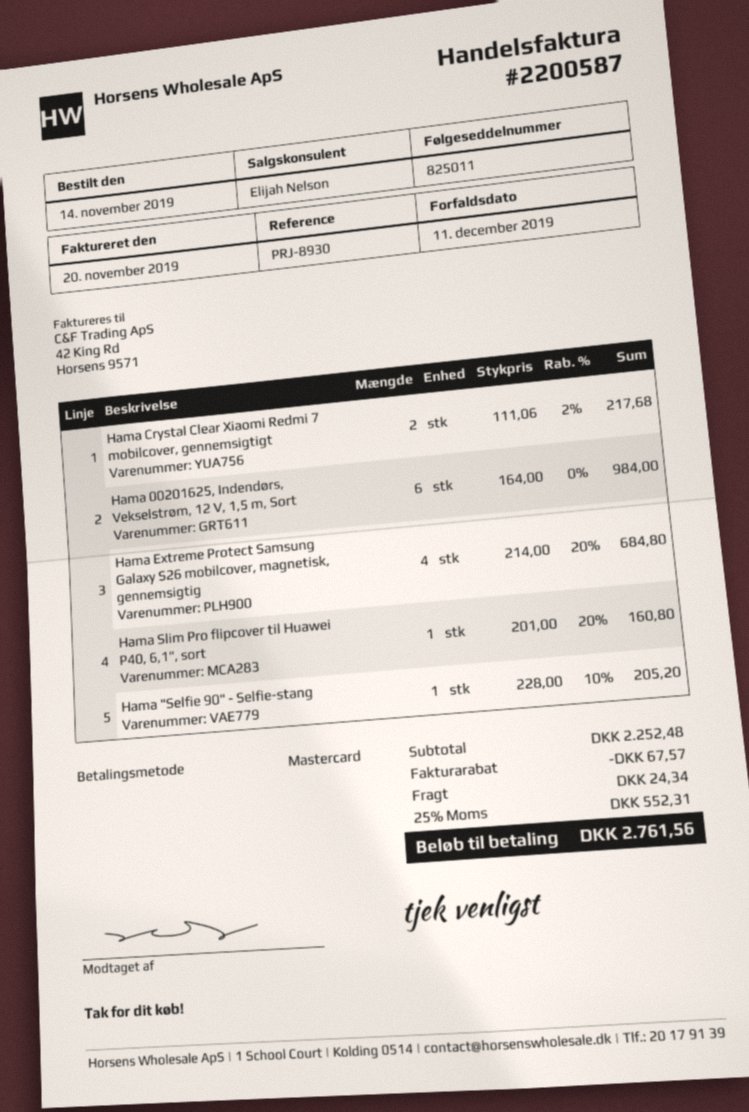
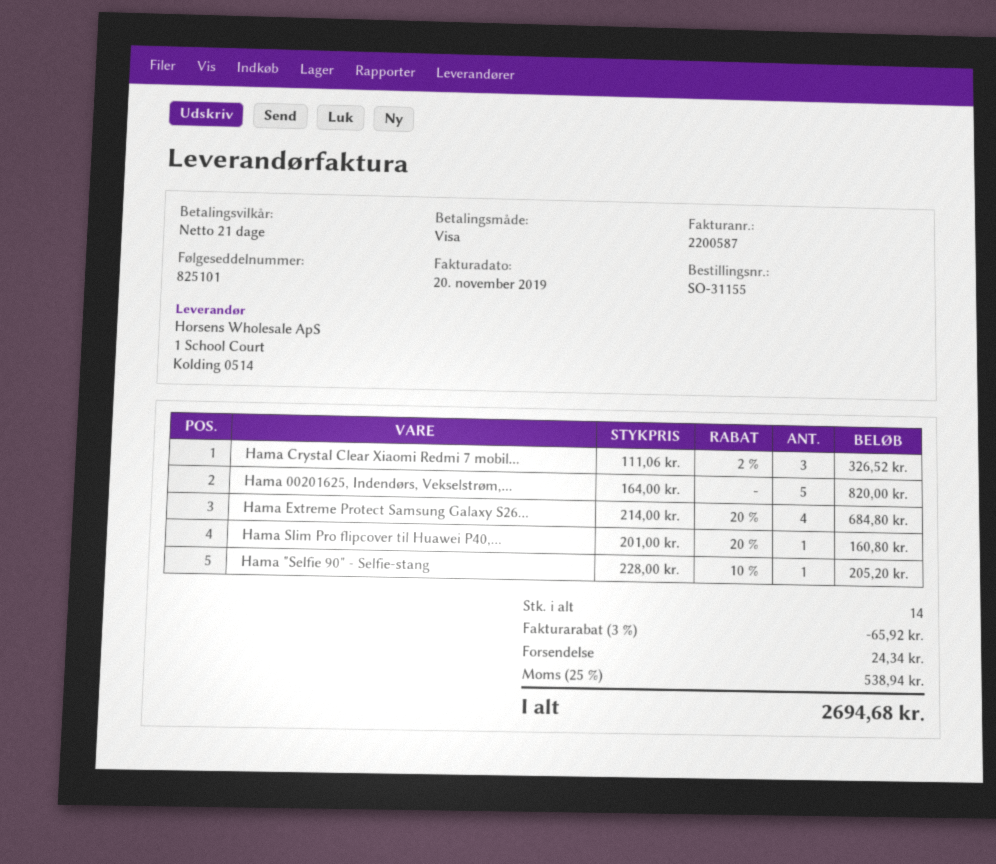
delivery note number: 825011 -> 825101
payment method: Mastercard -> Visa
Hama Crystal Clear Xiaomi Redmi 7 mobilcover, gennemsigtigt: 2 x 111.06 - 2% = 217.68 -> 3 x 111.06 - 2% = 326.52
Hama 00201625, Indendørs, Vekselstrøm, 12 V, 1,5 m, Sort: 6 x 164.00 = 984.00 -> 5 x 164.00 = 820.00
discount: 67.57 -> 65.92
tax: 25% = 552.31 -> 25% = 538.94
total: 2761.56 -> 2694.68

